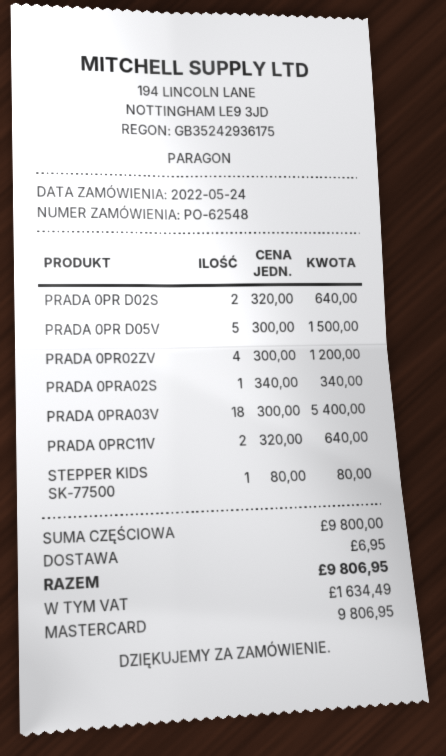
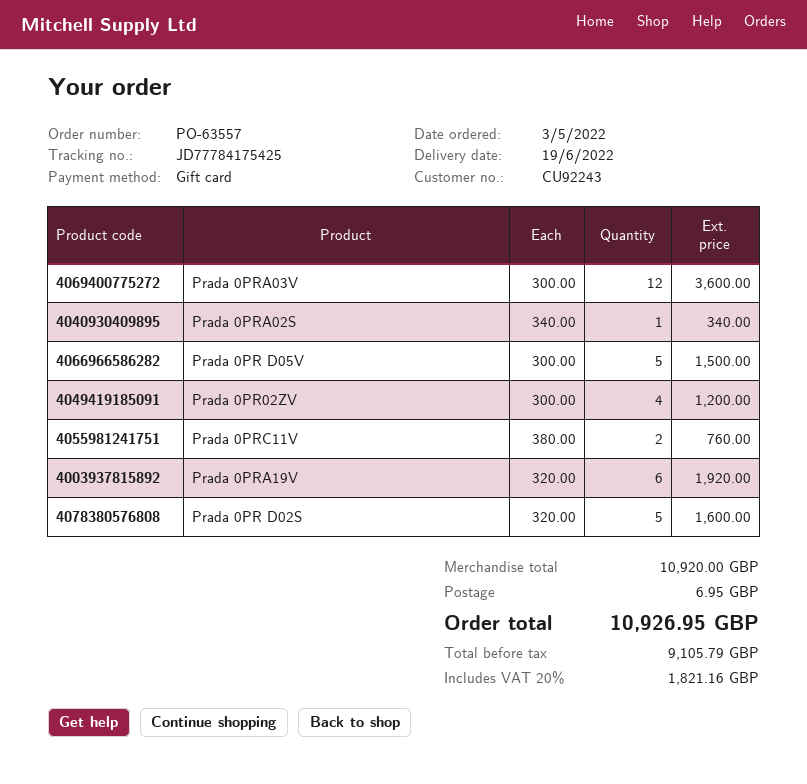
order number: PO-62548 -> PO-63557
order date: 2022-05-24 -> 2022-05-03
payment method: Mastercard -> gift card
PRADA 0PR D02S: 2 x 320.00 = 640.00 -> 5 x 320.00 = 1600.00
PRADA 0PRA03V: 18 x 300.00 = 5400.00 -> 12 x 300.00 = 3600.00
PRADA 0PRC11V: 2 x 320.00 = 640.00 -> 2 x 380.00 = 760.00
STEPPER KIDS SK-77500: 1 x 80.00 = 80.00 -> none
Prada 0PRA19V: none -> 6 x 320.00 = 1920.00
subtotal: 9800.00 -> 10920.00
tax: 1634.49 -> 1821.16
total: 9806.95 -> 10926.95

